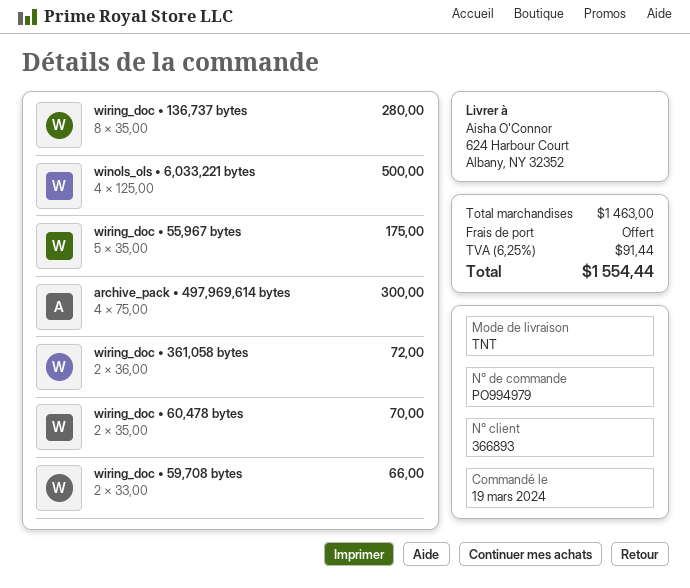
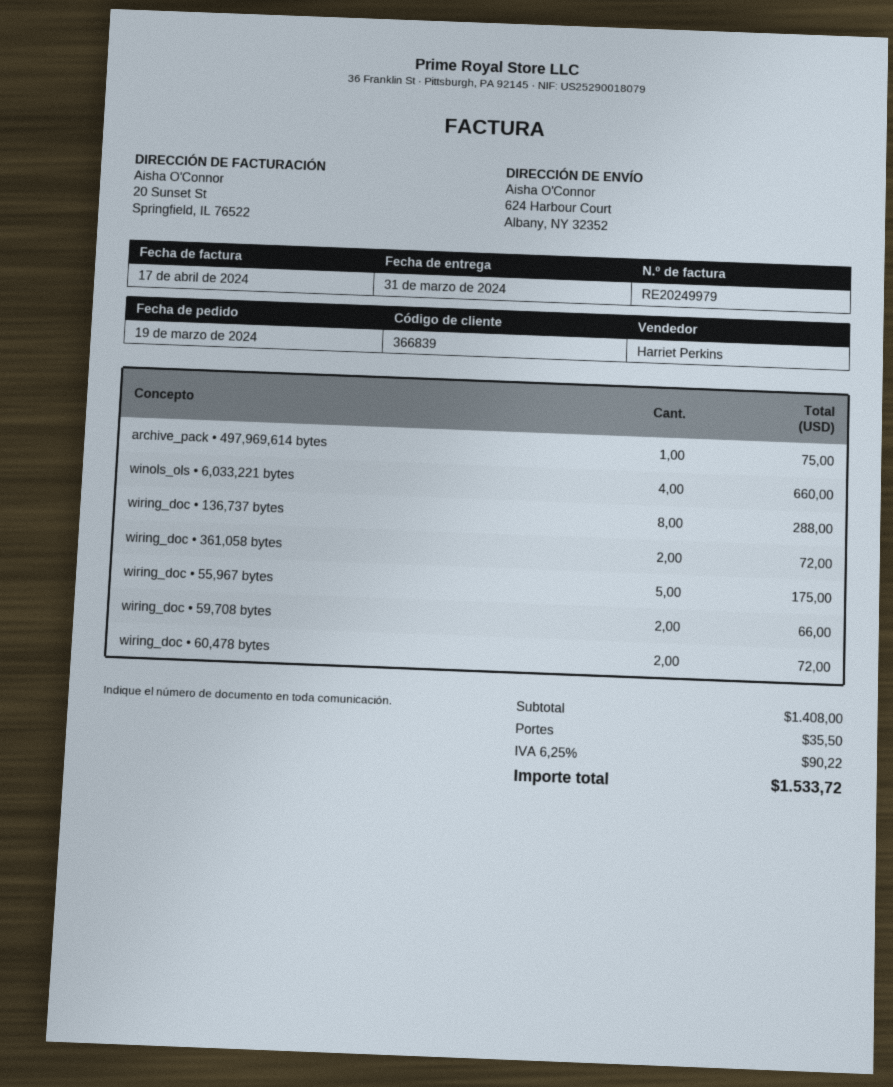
customer number: 366893 -> 366839
wiring_doc • 136,737 bytes: 8 for 280.00 -> 8 for 288.00
winols_ols • 6,033,221 bytes: 4 for 500.00 -> 4 for 660.00
archive_pack • 497,969,614 bytes: 4 for 300.00 -> 1 for 75.00
wiring_doc • 60,478 bytes: 2 for 70.00 -> 2 for 72.00
subtotal: 1463.00 -> 1408.00
shipping: 0.00 -> 35.50
tax: 6.25% = 91.44 -> 6.25% = 90.22
total: 1554.44 -> 1533.72

